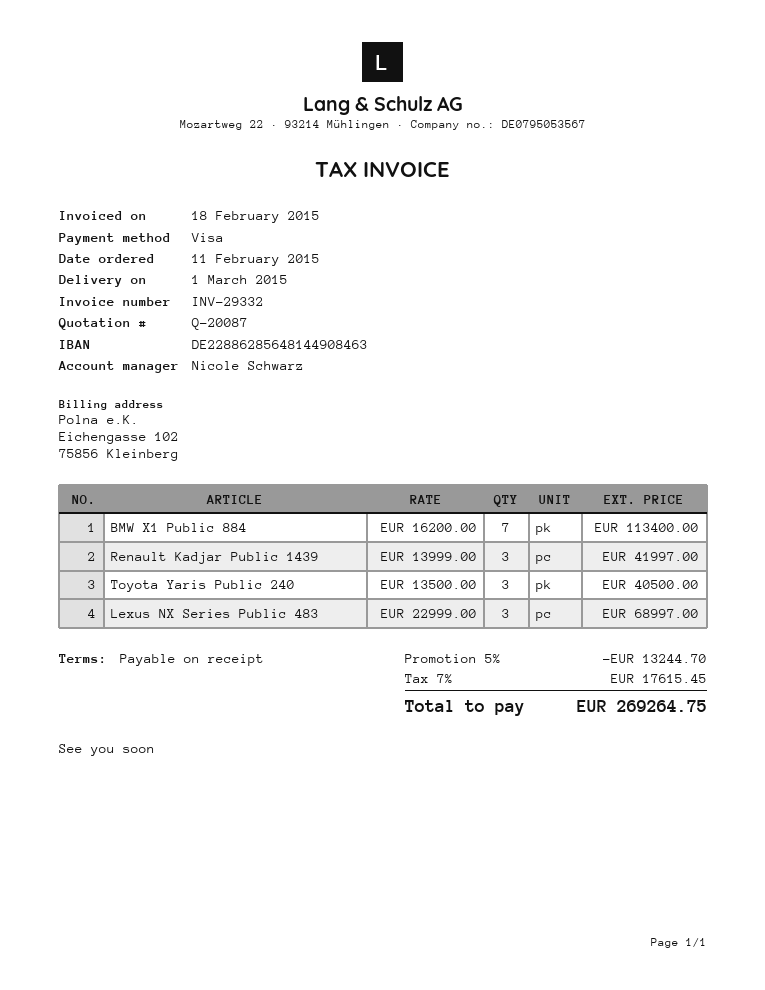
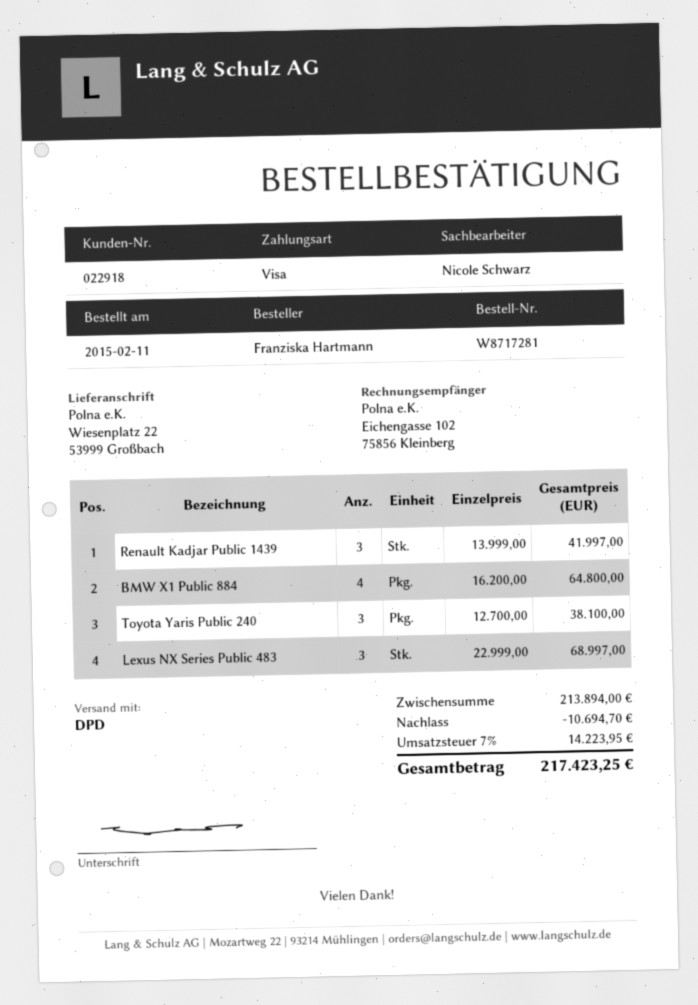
BMW X1 Public 884: 7 x 16200.00 = 113400.00 -> 4 x 16200.00 = 64800.00
Toyota Yaris Public 240: 3 x 13500.00 = 40500.00 -> 3 x 12700.00 = 38100.00
discount: 13244.70 -> 10694.70
tax: 7% = 17615.45 -> 7% = 14223.95
total: 269264.75 -> 217423.25

